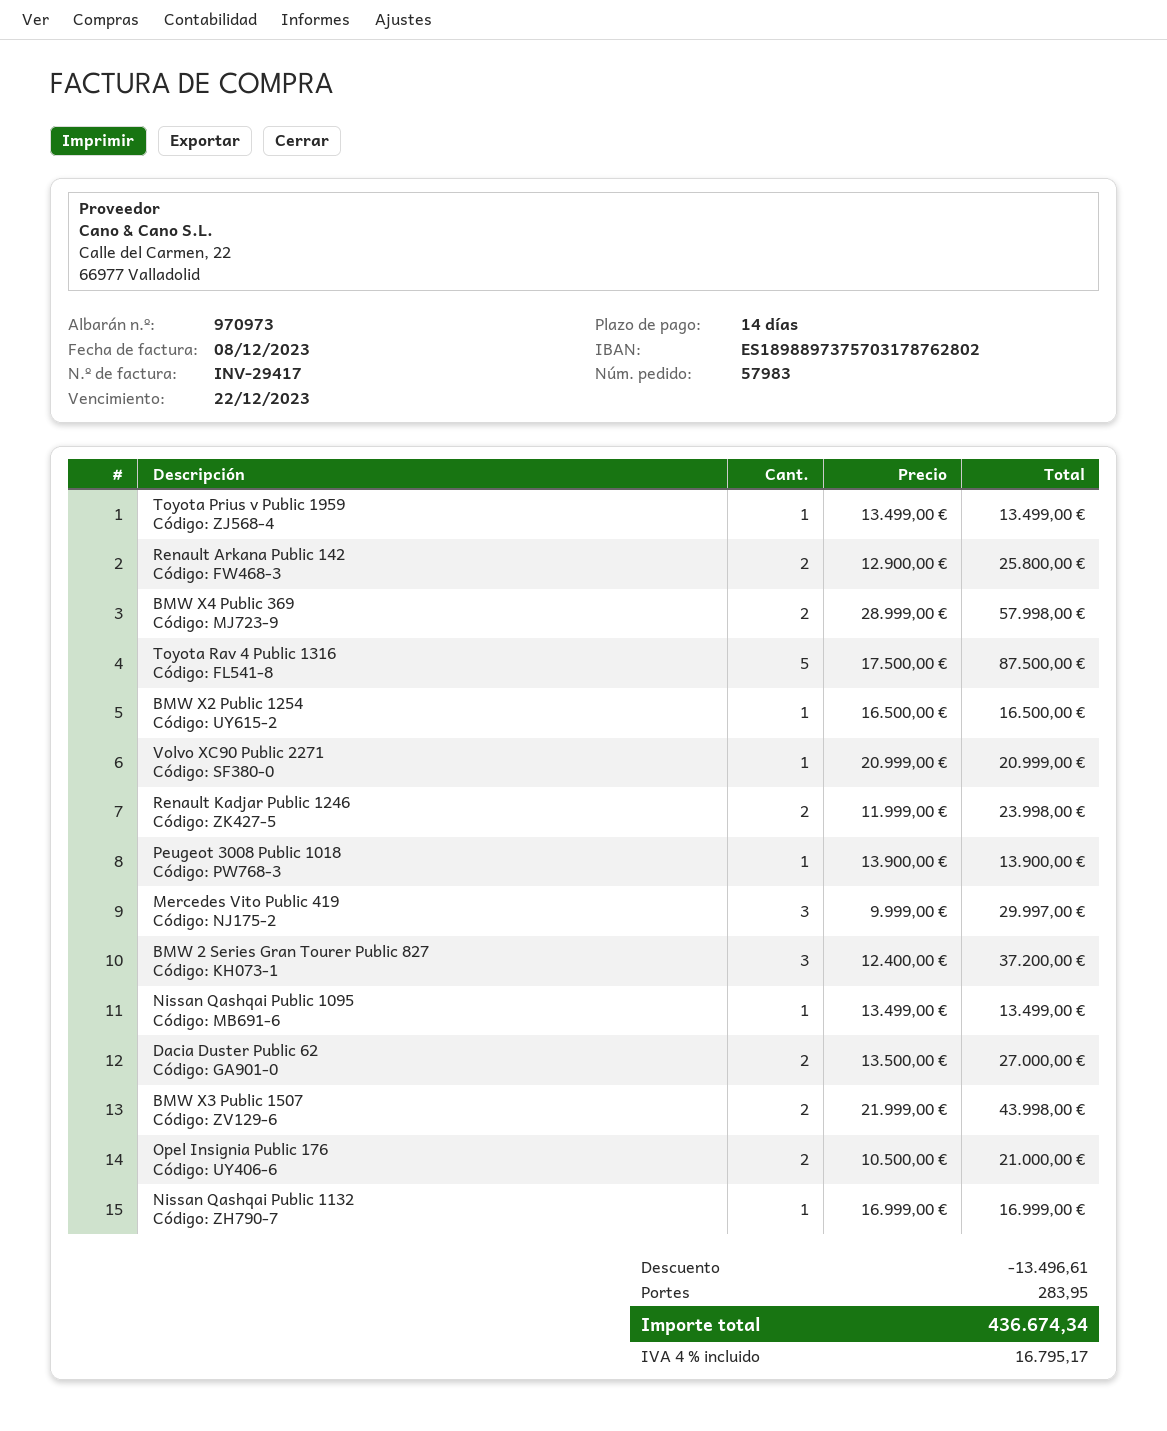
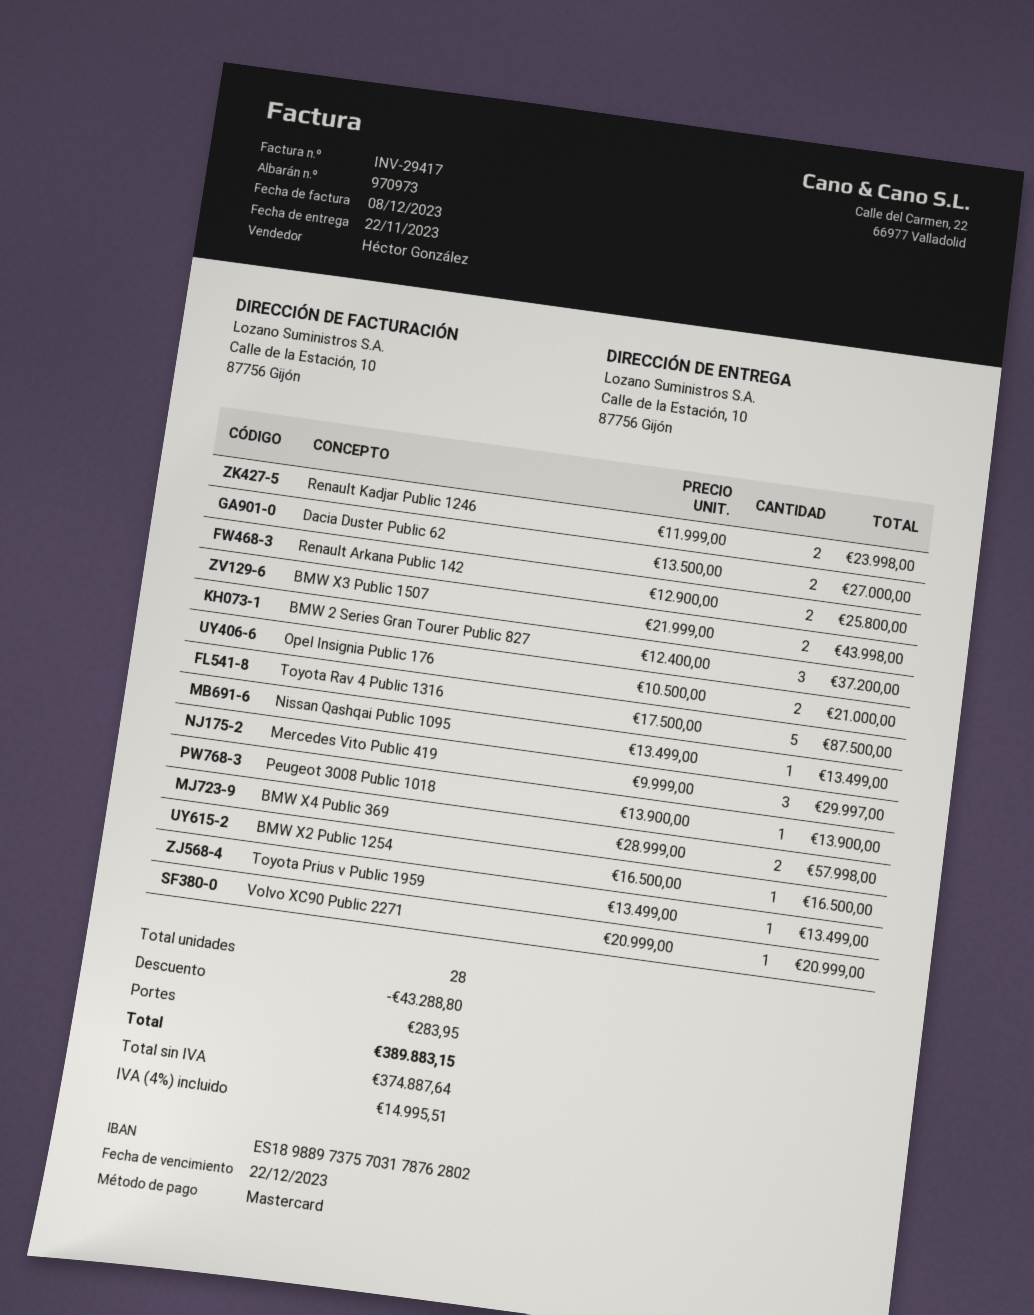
Nissan Qashqai Public 1132: 1 x 16999.00 = 16999.00 -> none
discount: 13496.61 -> 43288.80
tax: 4% = 16795.17 -> 4% = 14995.51
total: 436674.34 -> 389883.15

